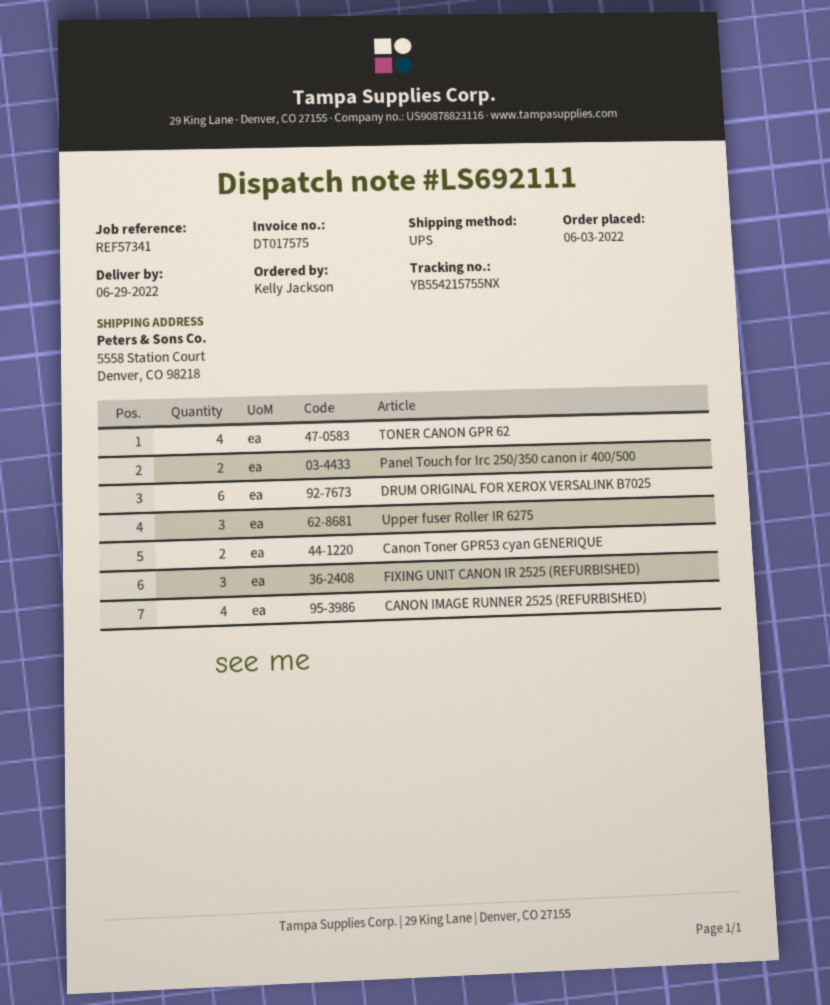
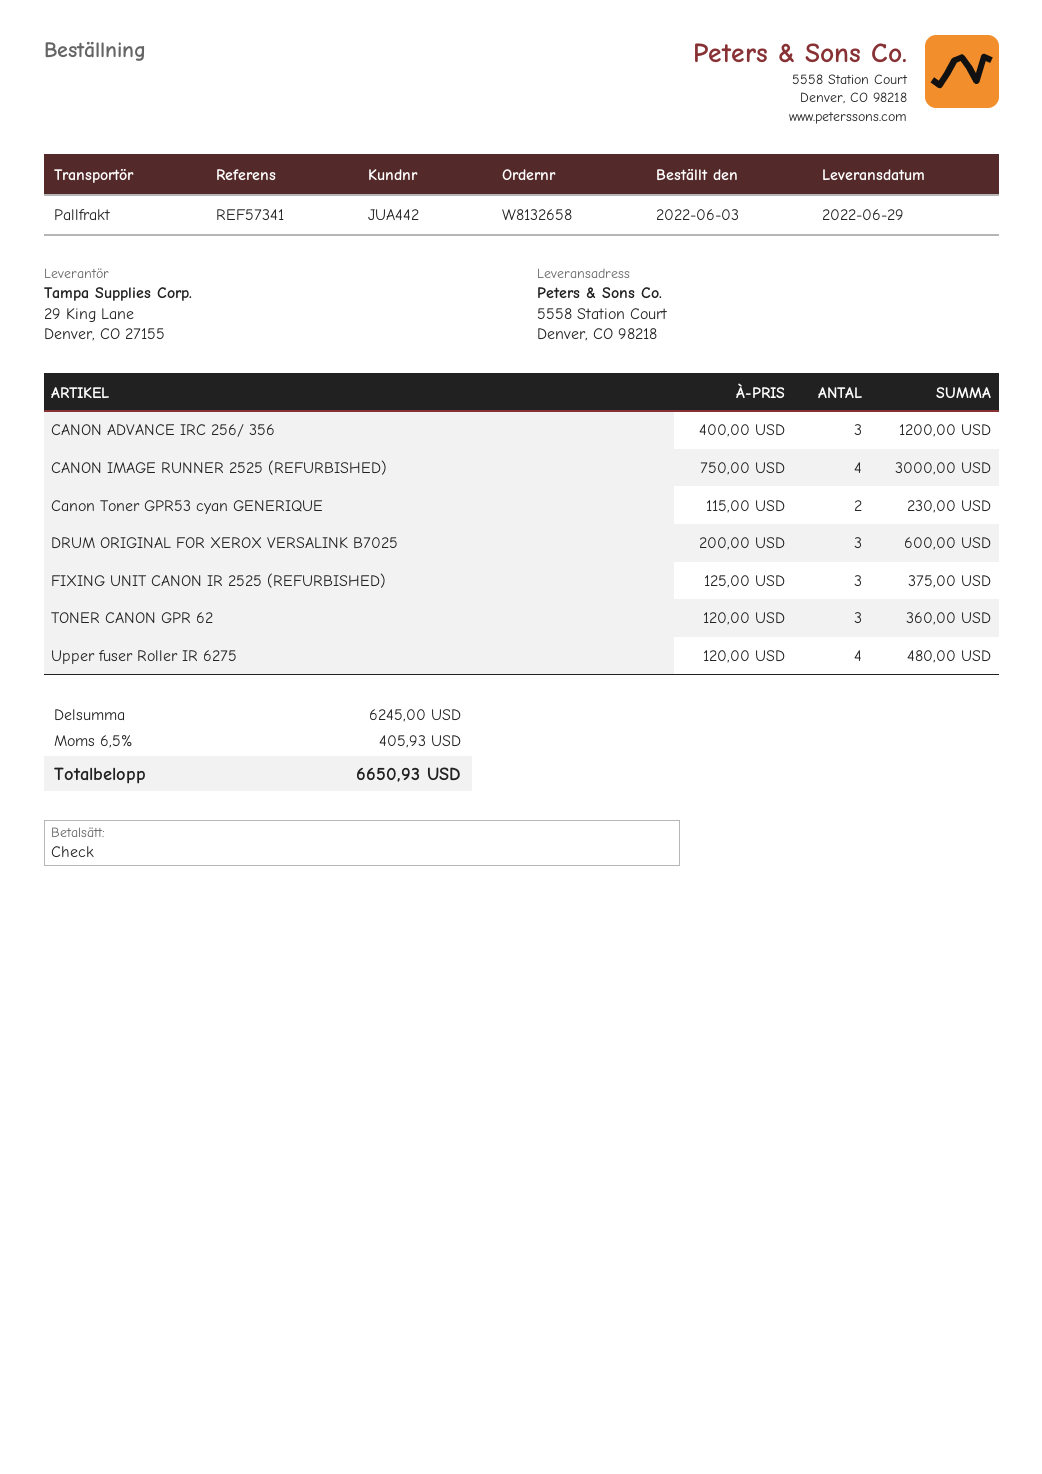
shipping method: UPS -> pallet freight
TONER CANON GPR 62: 4 -> 3
Panel Touch for Irc 250/350 canon ir 400/500: 2 -> none
DRUM ORIGINAL FOR XEROX VERSALINK B7025: 6 -> 3
Upper fuser Roller IR 6275: 3 -> 4
CANON ADVANCE IRC 256/ 356: none -> 3

